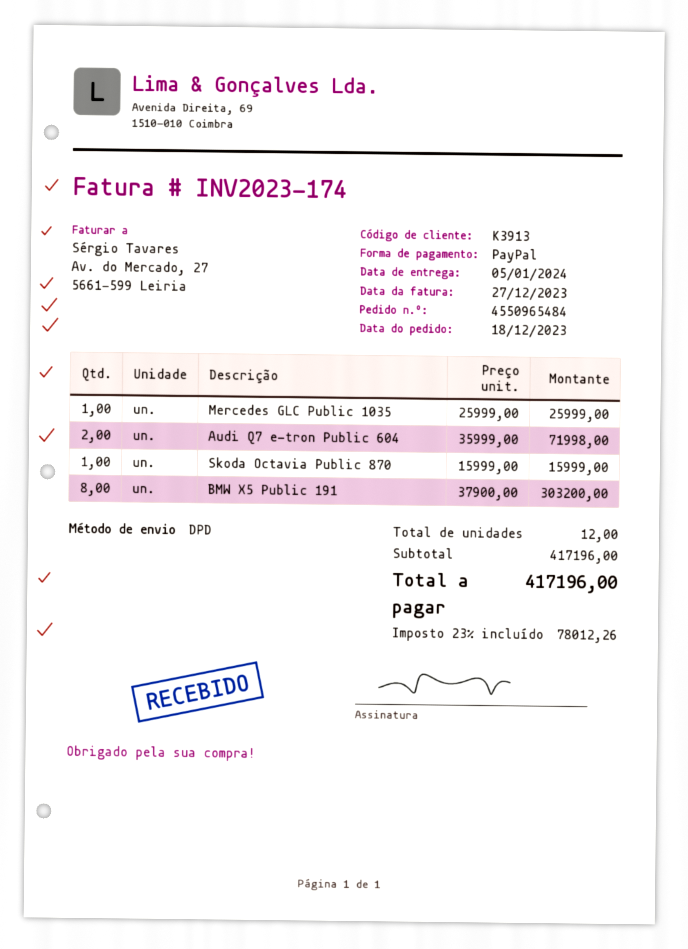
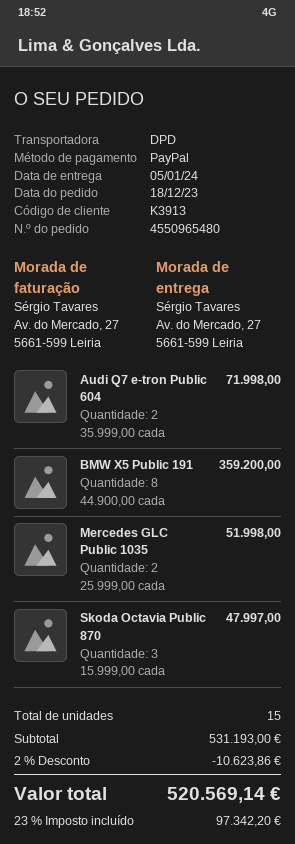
order number: 4550965484 -> 4550965480
Mercedes GLC Public 1035: 1 x 25999.00 = 25999.00 -> 2 x 25999.00 = 51998.00
Skoda Octavia Public 870: 1 x 15999.00 = 15999.00 -> 3 x 15999.00 = 47997.00
BMW X5 Public 191: 8 x 37900.00 = 303200.00 -> 8 x 44900.00 = 359200.00
total quantity: 12 -> 15
subtotal: 417196.00 -> 531193.00
discount: none -> 2% = 10623.86
tax: 23% = 78012.26 -> 23% = 97342.20
total: 417196.00 -> 520569.14

